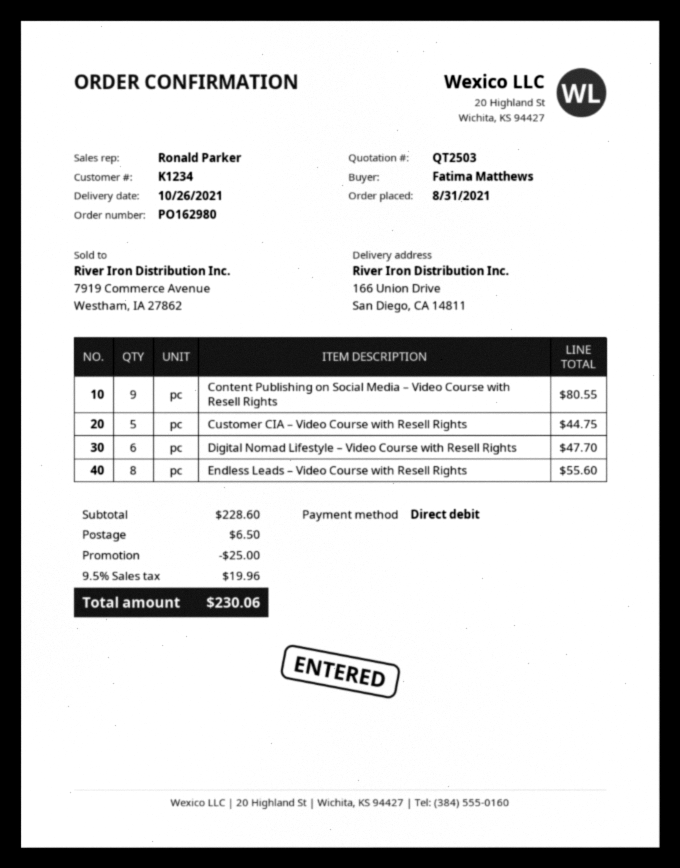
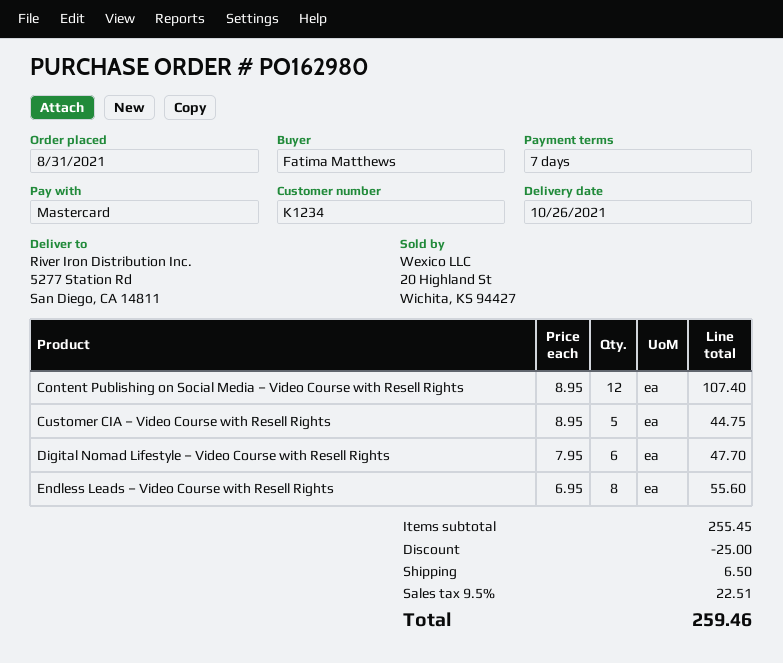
payment method: direct debit -> Mastercard
ship to: 166 Union Drive, San Diego, CA 14811 -> 5277 Station Rd, San Diego, CA 14811
Content Publishing on Social Media – Video Course with Resell Rights: 9 for 80.55 -> 12 for 107.40
subtotal: 228.60 -> 255.45
tax: 9.5% = 19.96 -> 9.5% = 22.51
total: 230.06 -> 259.46

